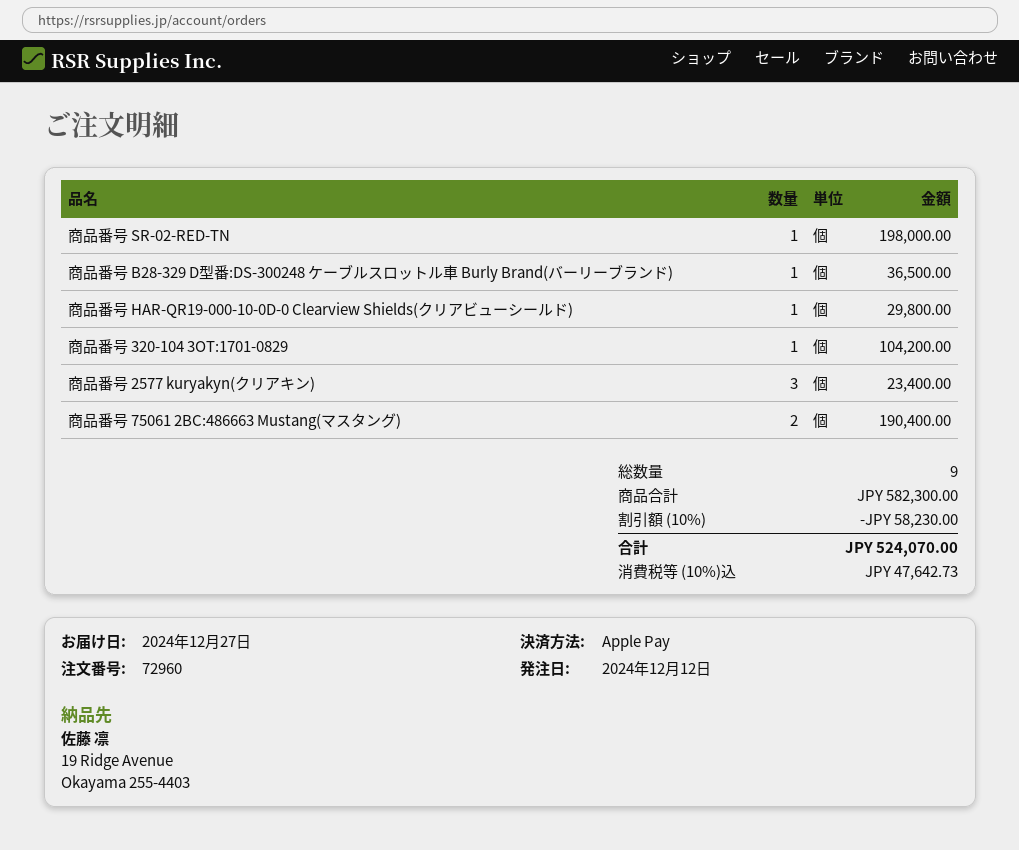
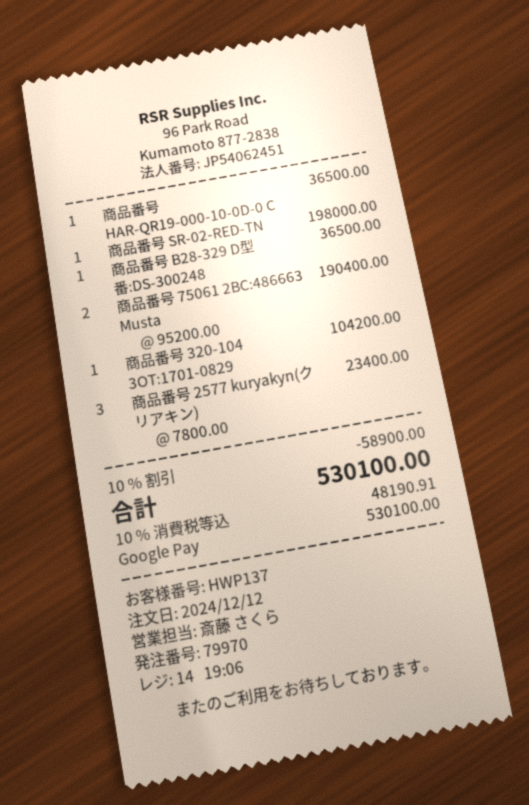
order number: 72960 -> 79970
payment method: Apple Pay -> Google Pay
商品番号 HAR-QR19-000-10-0D-0 Clearview Shields(クリアビューシールド): 1 for 29800.00 -> 1 for 36500.00
discount: 10% = 58230.00 -> 10% = 58900.00
tax: 10% = 47642.73 -> 10% = 48190.91
total: 524070.00 -> 530100.00

